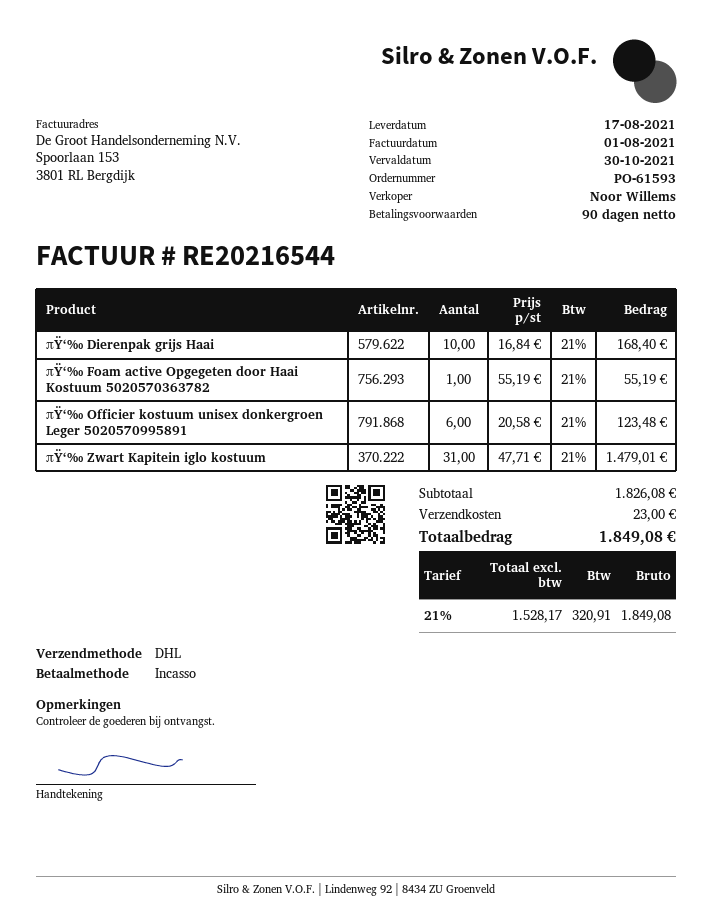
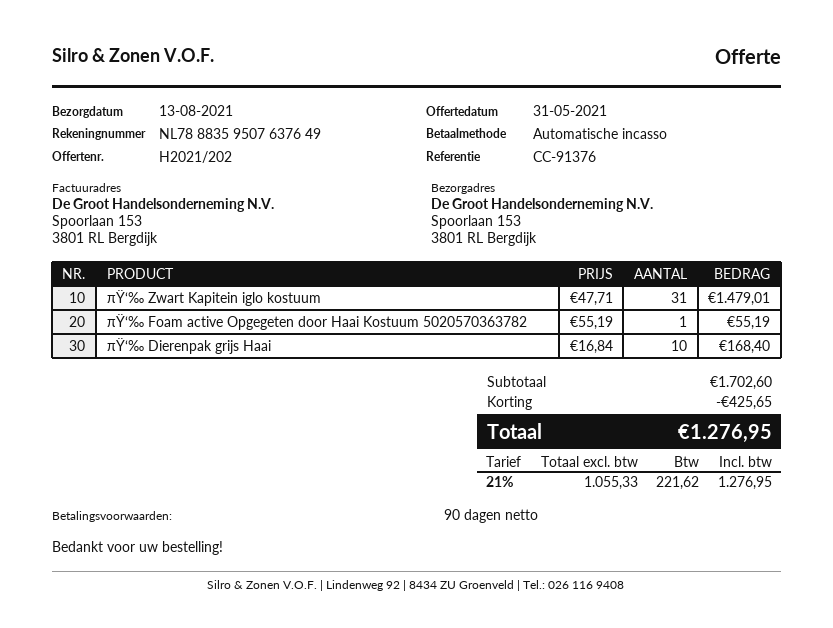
delivery date: 2021-08-17 -> 2021-08-13
πŸ‘‰ Officier kostuum unisex donkergroen Leger 5020570995891: 6 x 20.58 = 123.48 -> none
subtotal: 1826.08 -> 1702.60
discount: none -> 425.65
shipping: 23.00 -> none
net: 1528.17 -> 1055.33
tax: 21% = 320.91 -> 21% = 221.62
total: 1849.08 -> 1276.95

